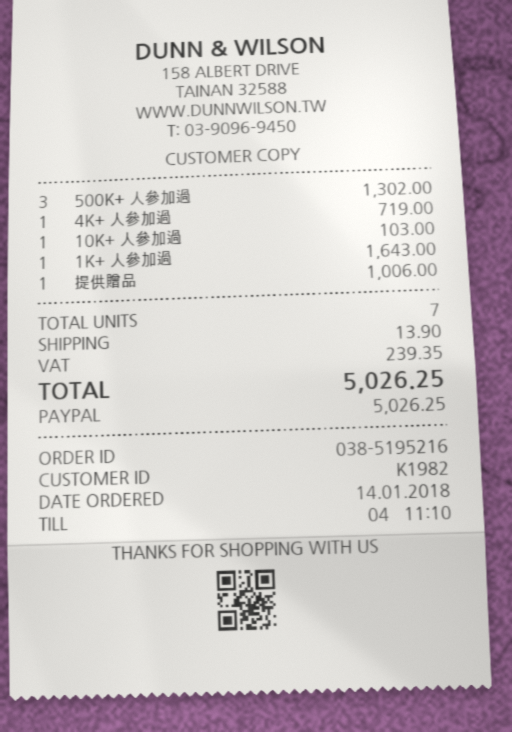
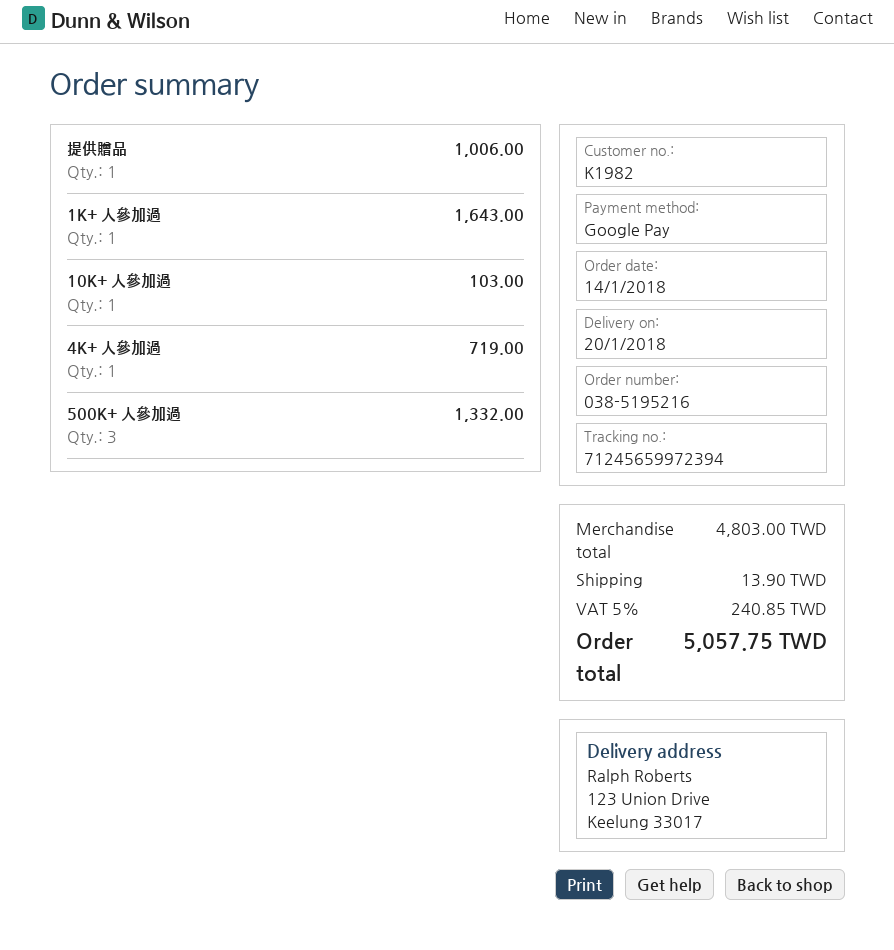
payment method: PayPal -> Google Pay
500K+ 人參加過: 3 for 1302.00 -> 3 for 1332.00
tax: 239.35 -> 240.85
total: 5026.25 -> 5057.75

